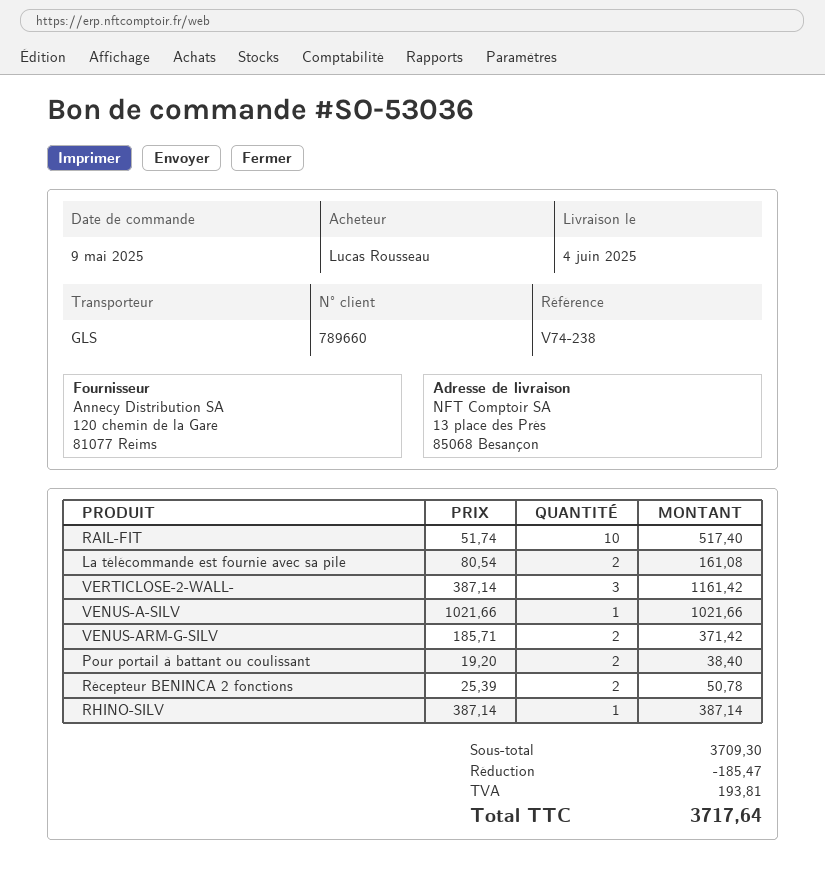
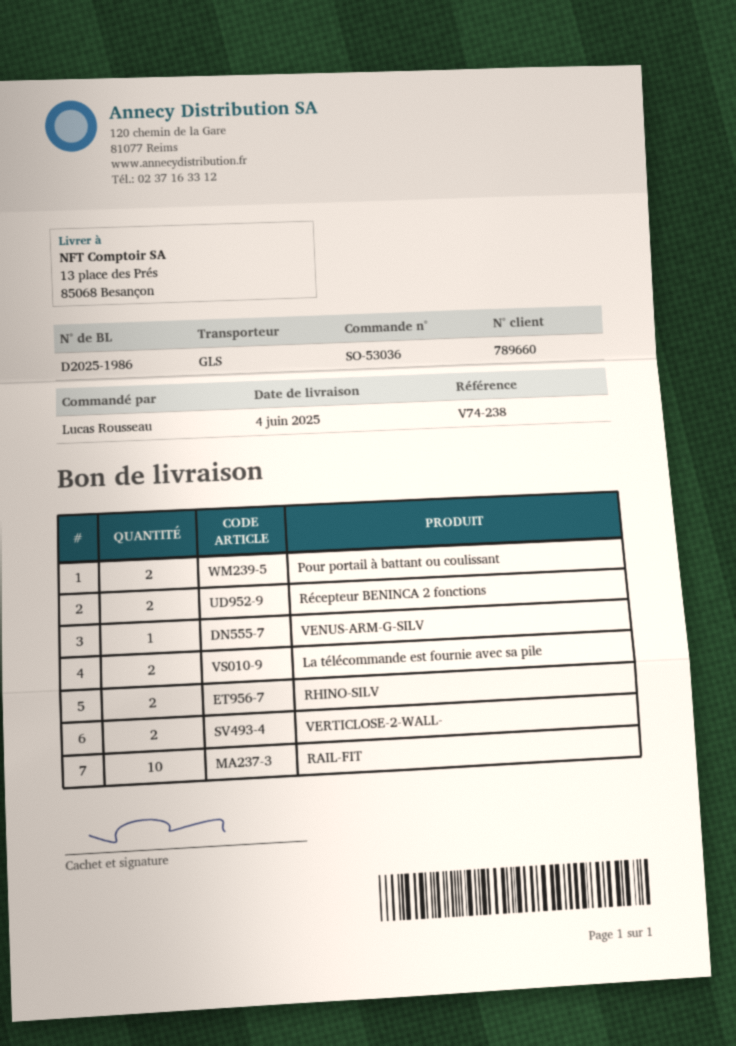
VERTICLOSE-2-WALL-: 3 -> 2
VENUS-A-SILV: 1 -> none
VENUS-ARM-G-SILV: 2 -> 1
RHINO-SILV: 1 -> 2

